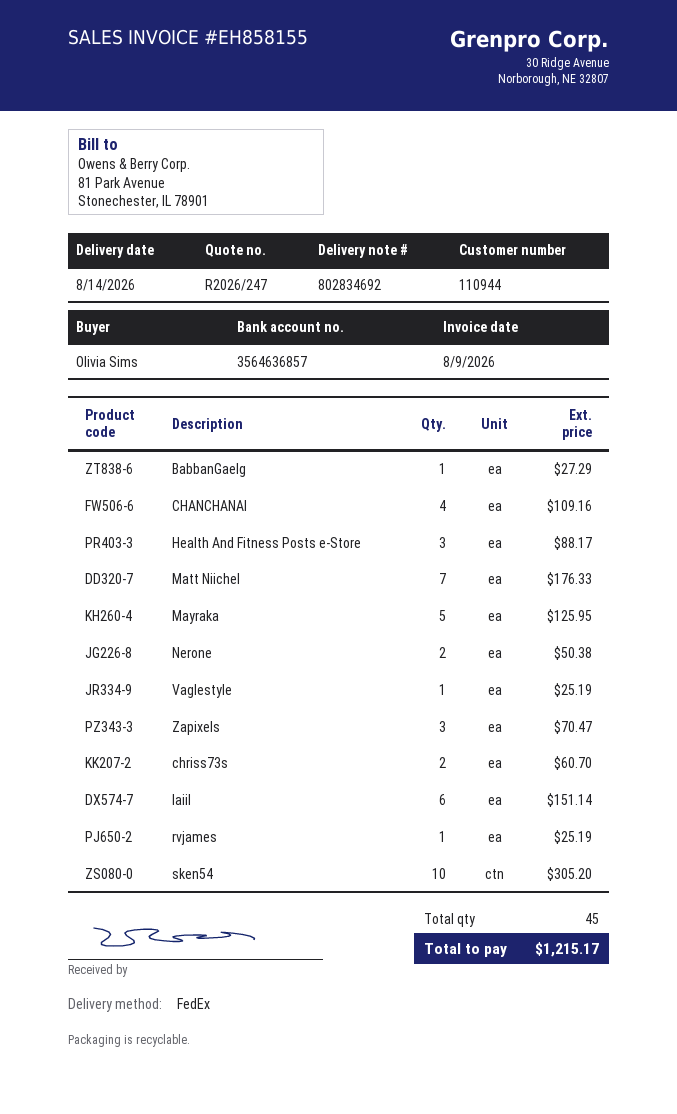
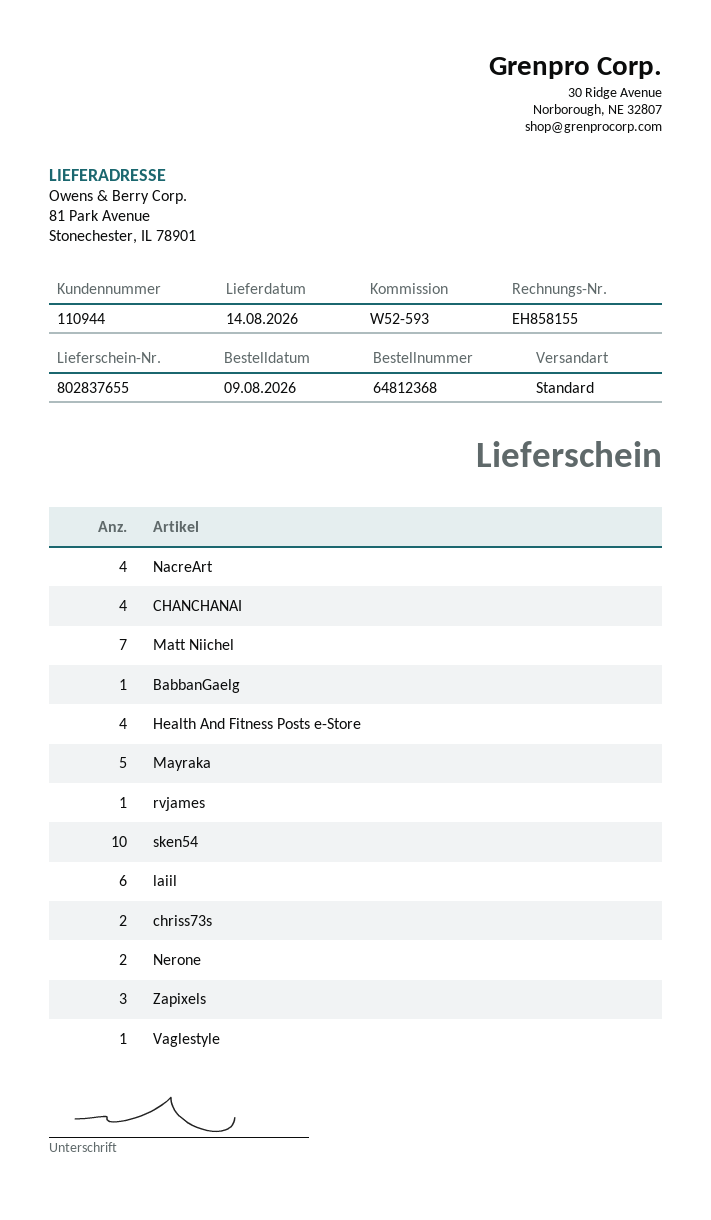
delivery note number: 802834692 -> 802837655
shipping method: FedEx -> standard
Health And Fitness Posts e-Store: 3 -> 4
NacreArt: none -> 4

